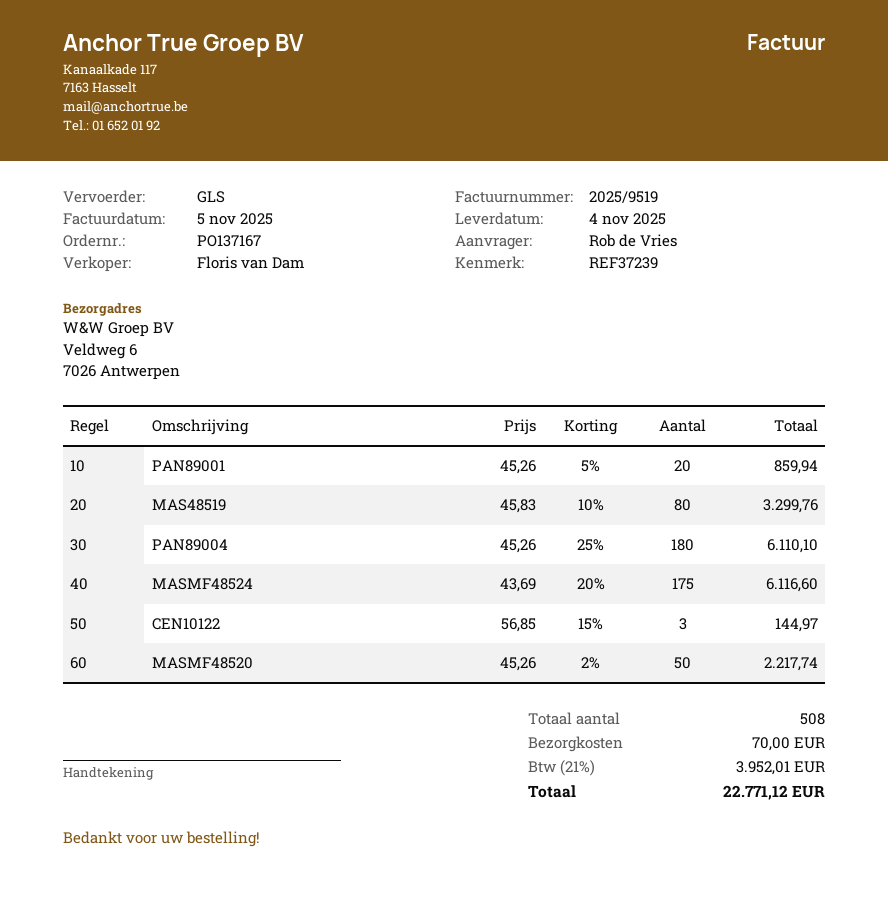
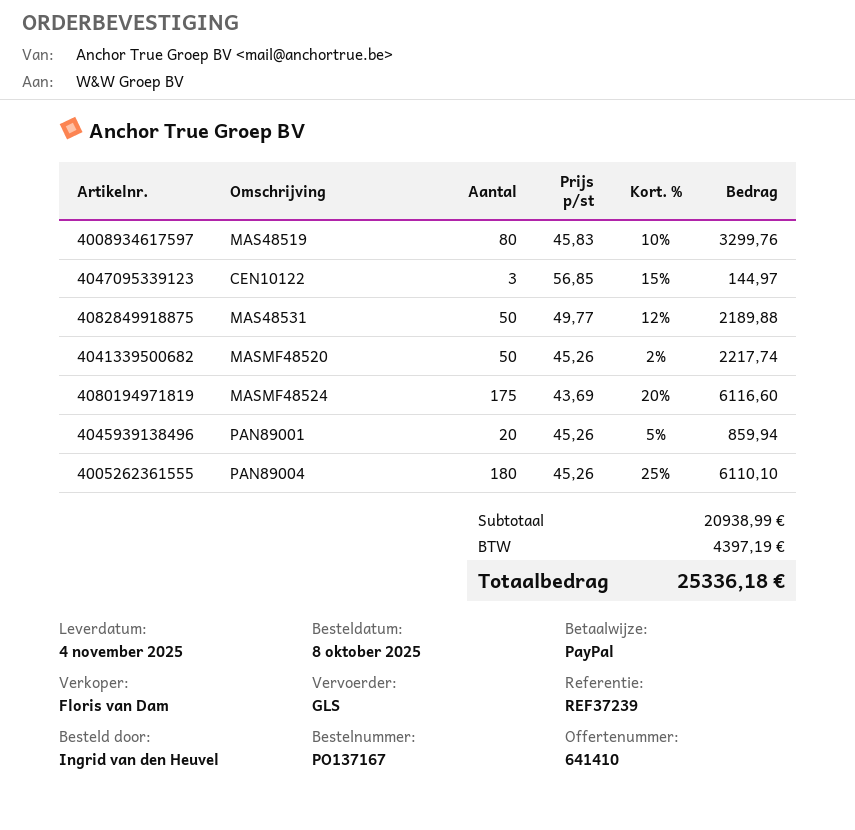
ordered by: Rob de Vries -> Ingrid van den Heuvel
MAS48531: none -> 50 x 49.77 - 12% = 2189.88
shipping: 70.00 -> none
tax: 3952.01 -> 4397.19
total: 22771.12 -> 25336.18

